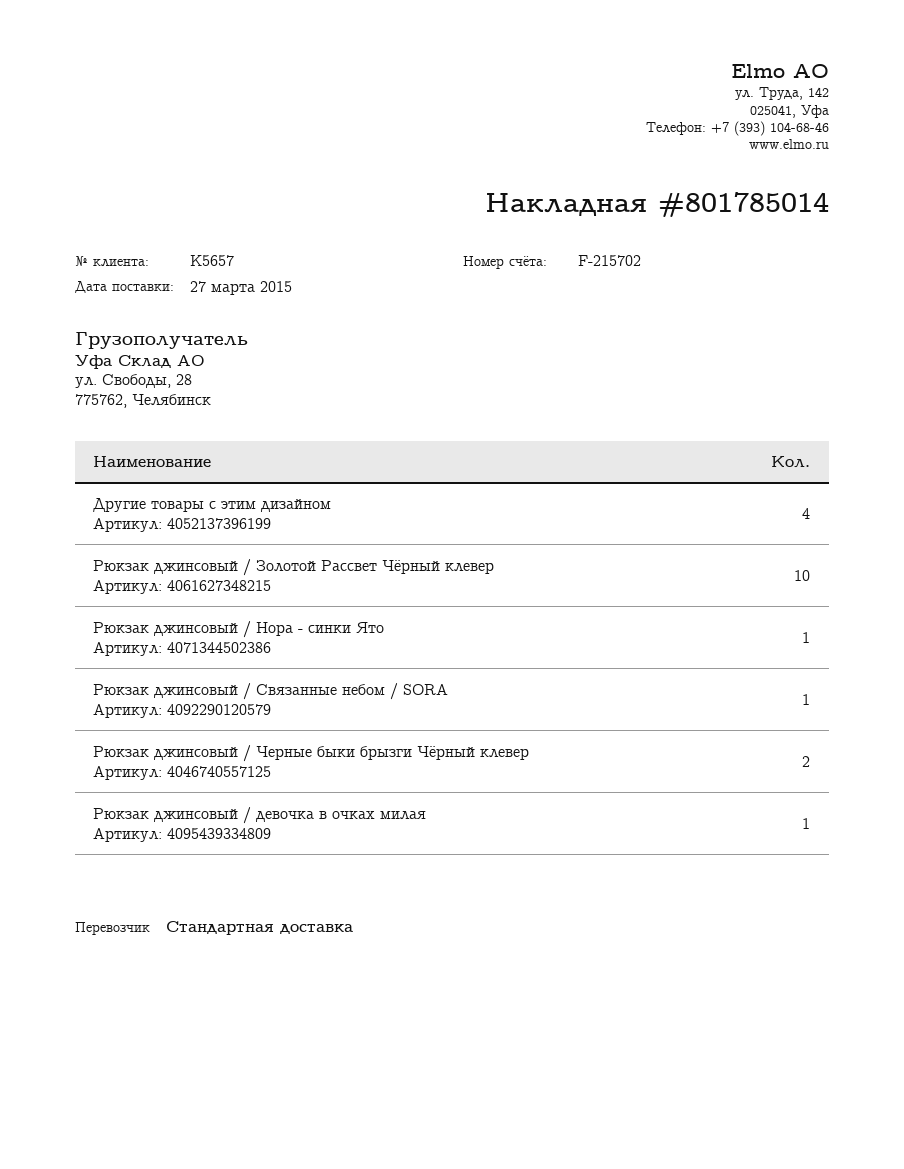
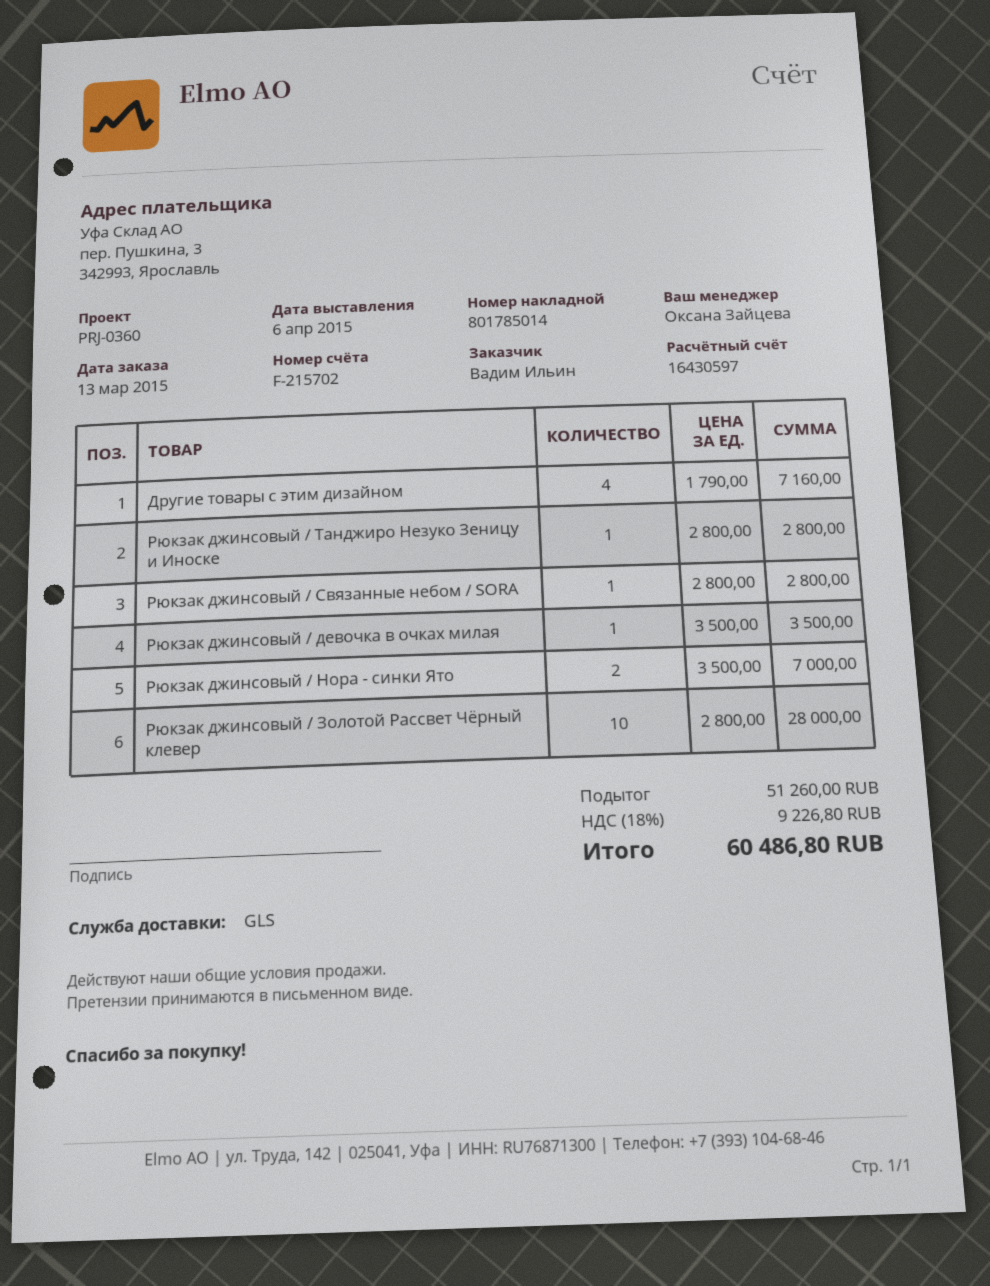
shipping method: standard -> GLS
Рюкзак джинсовый / Нора - синки Ято: 1 -> 2
Рюкзак джинсовый / Черные быки брызги Чёрный клевер: 2 -> none
Рюкзак джинсовый / Танджиро Незуко Зеницу и Иноске: none -> 1

